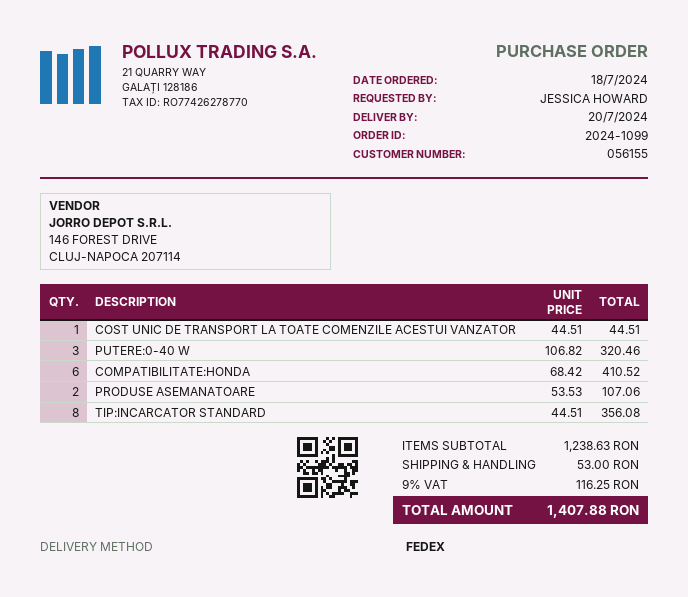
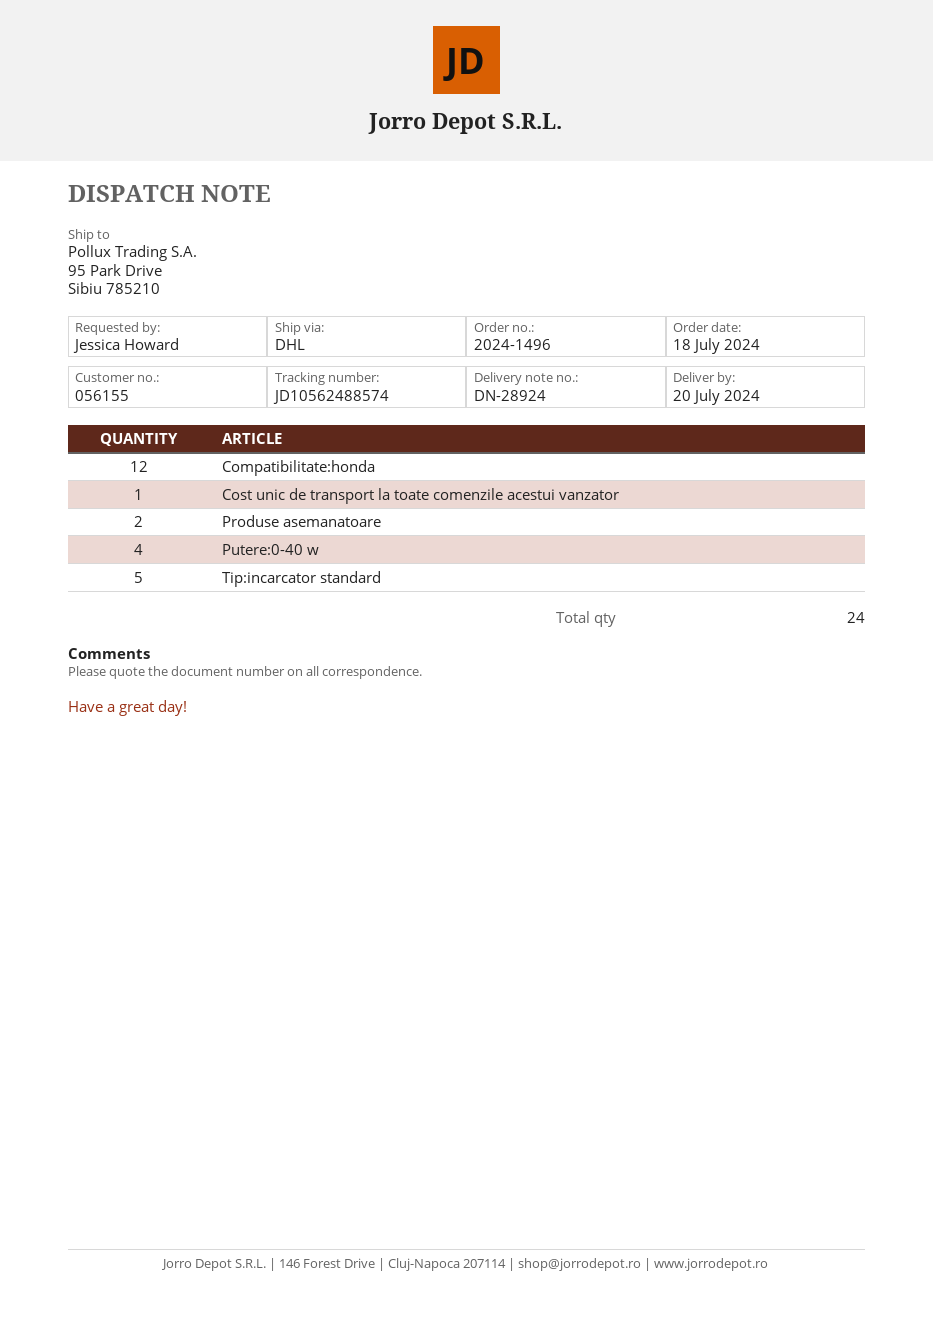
order number: 2024-1099 -> 2024-1496
shipping method: FedEx -> DHL
PUTERE:0-40 W: 3 -> 4
COMPATIBILITATE:HONDA: 6 -> 12
TIP:INCARCATOR STANDARD: 8 -> 5

